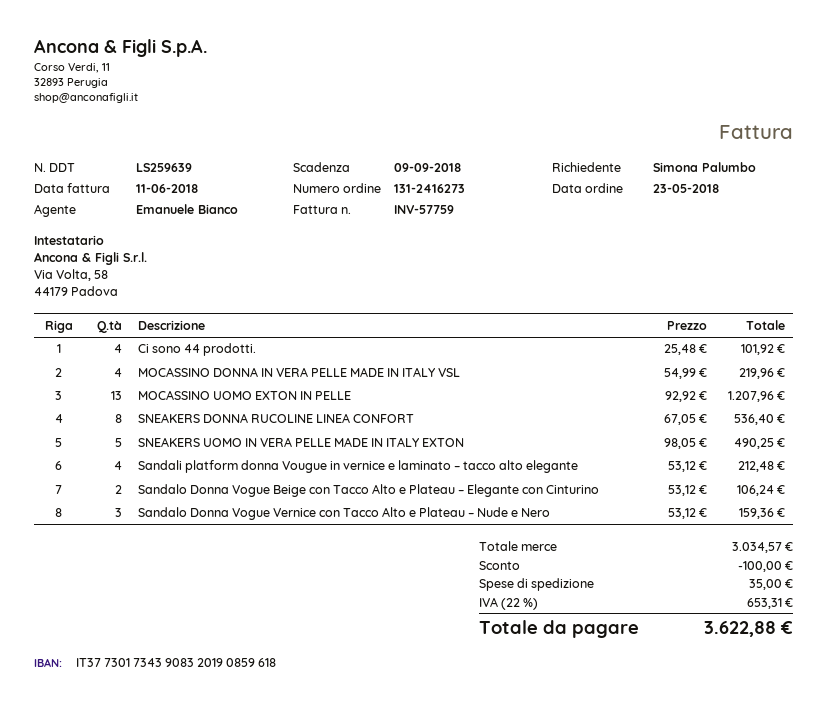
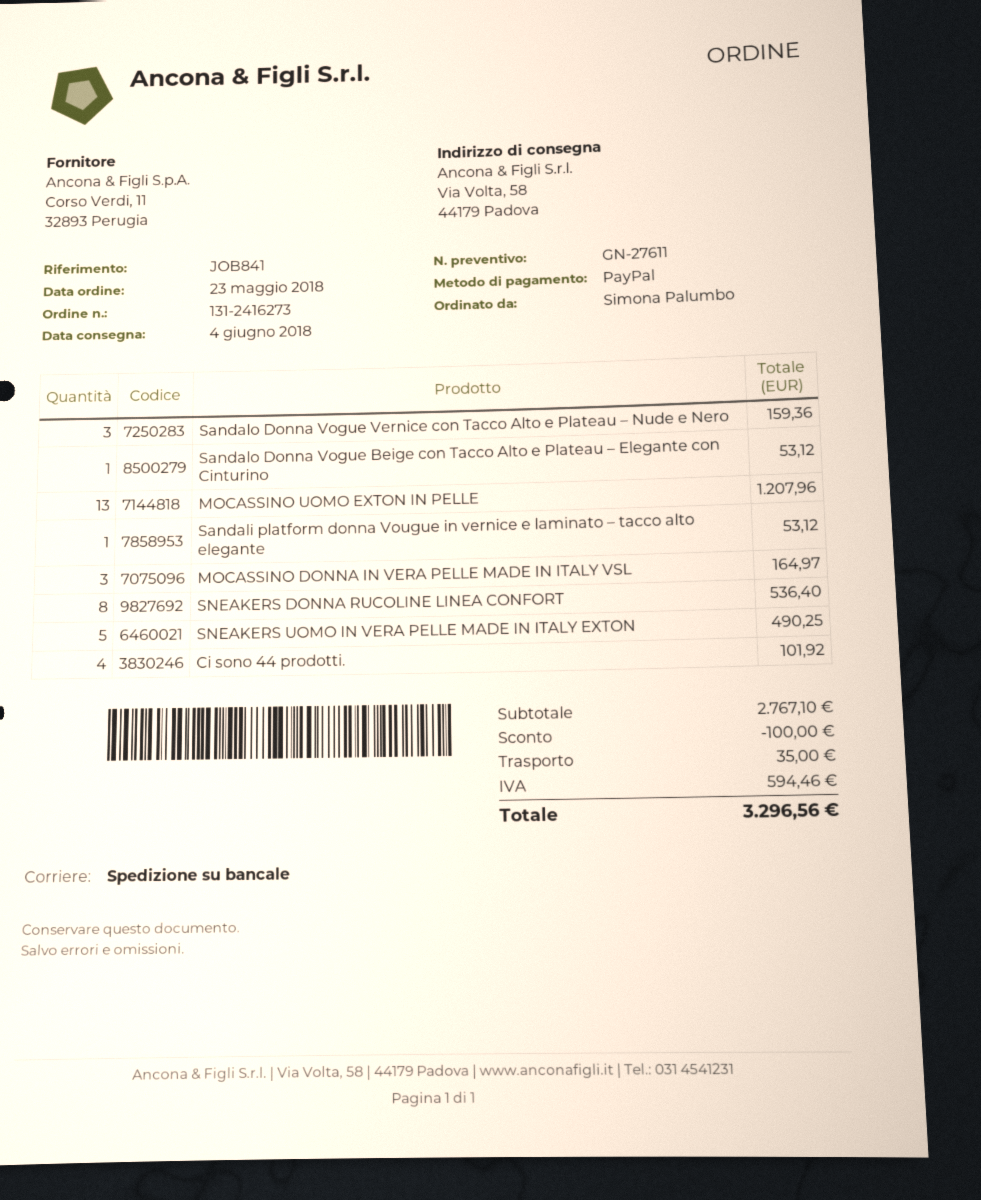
MOCASSINO DONNA IN VERA PELLE MADE IN ITALY VSL: 4 for 219.96 -> 3 for 164.97
Sandali platform donna Vougue in vernice e laminato – tacco alto elegante: 4 for 212.48 -> 1 for 53.12
Sandalo Donna Vogue Beige con Tacco Alto e Plateau – Elegante con Cinturino: 2 for 106.24 -> 1 for 53.12
subtotal: 3034.57 -> 2767.10
tax: 653.31 -> 594.46
total: 3622.88 -> 3296.56

